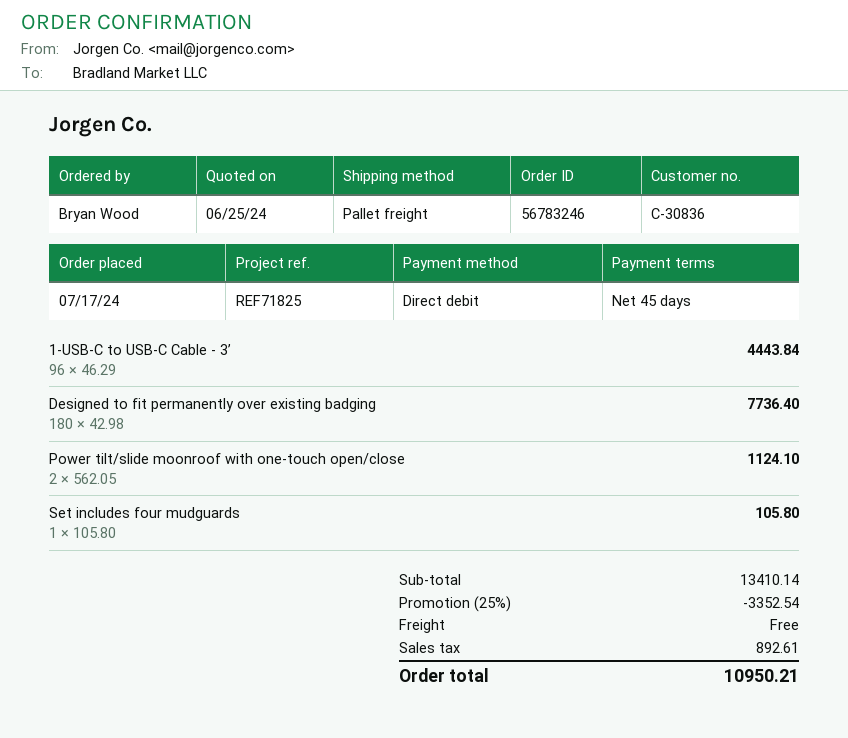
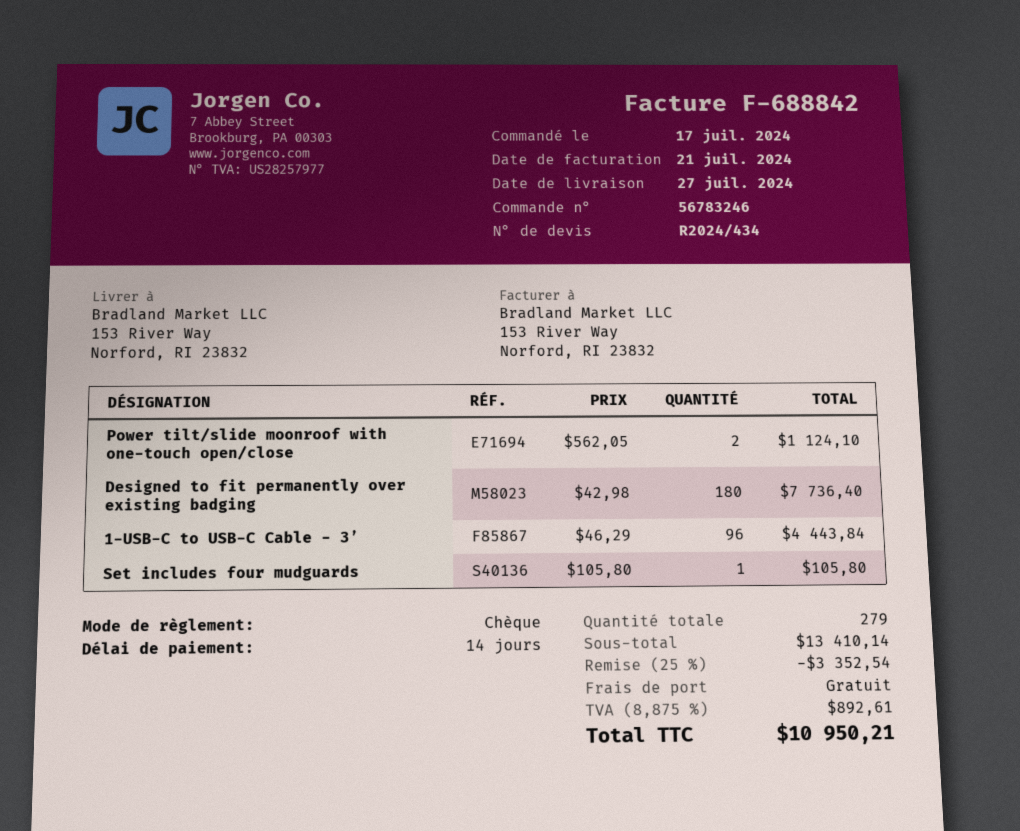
payment terms: 45 days -> 14 days
payment method: direct debit -> cheque

